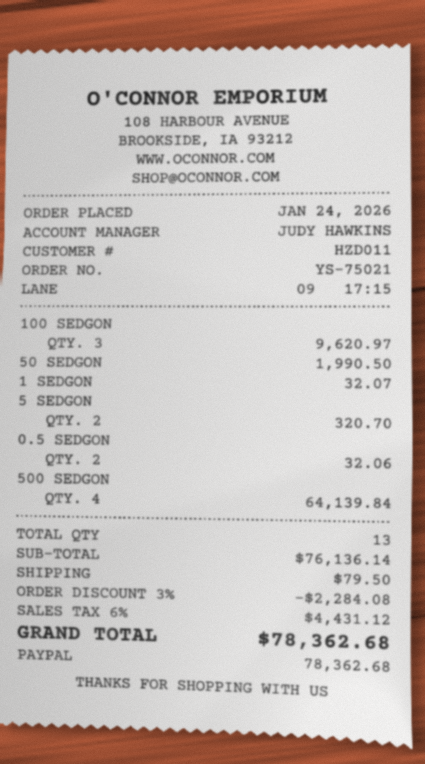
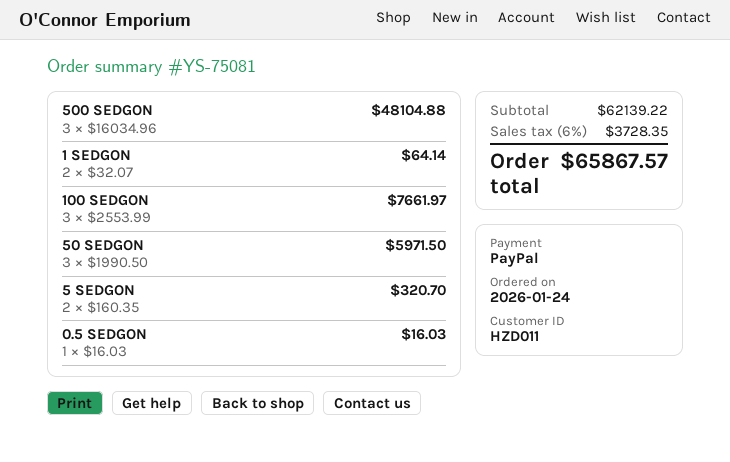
order number: YS-75021 -> YS-75081
100 SEDGON: 3 for 9620.97 -> 3 for 7661.97
50 SEDGON: 1 for 1990.50 -> 3 for 5971.50
1 SEDGON: 1 for 32.07 -> 2 for 64.14
0.5 SEDGON: 2 for 32.06 -> 1 for 16.03
500 SEDGON: 4 for 64139.84 -> 3 for 48104.88
subtotal: 76136.14 -> 62139.22
discount: 3% = 2284.08 -> none
shipping: 79.50 -> none
tax: 6% = 4431.12 -> 6% = 3728.35
total: 78362.68 -> 65867.57

